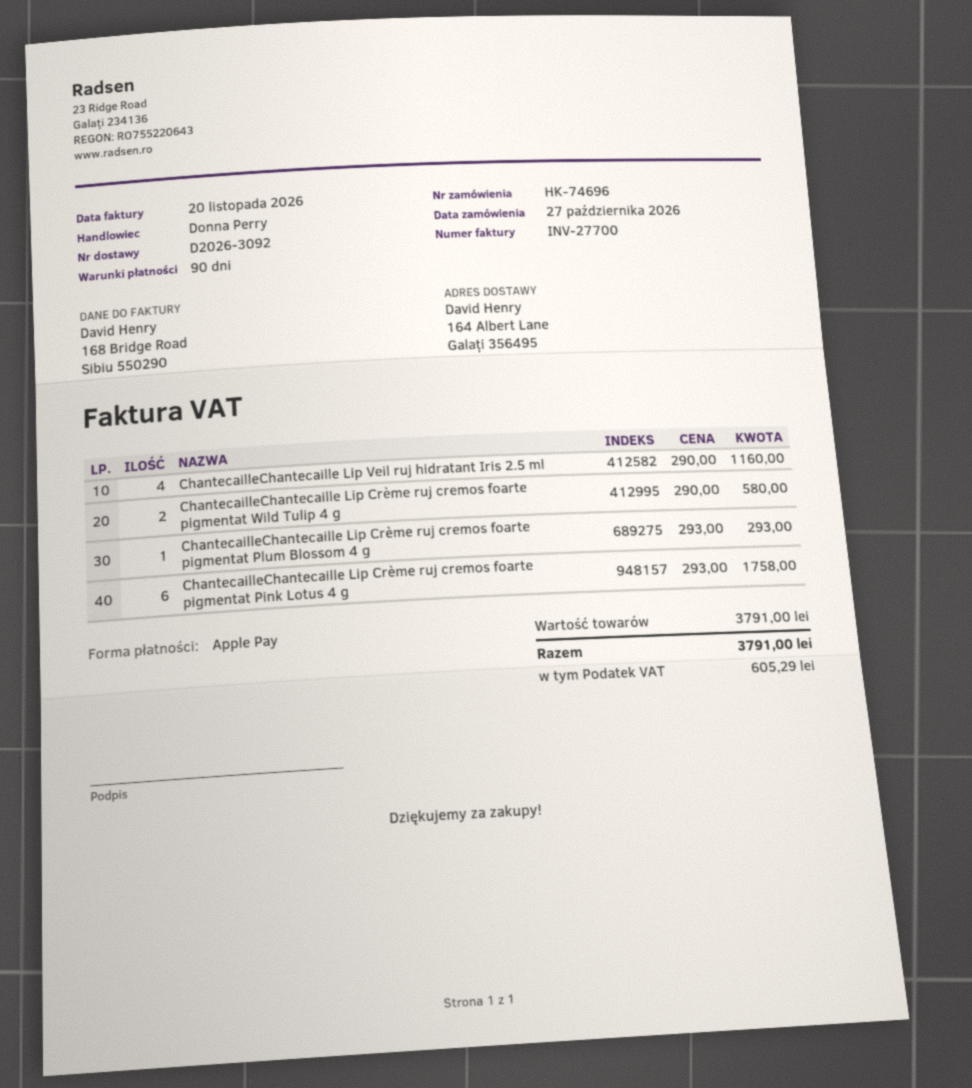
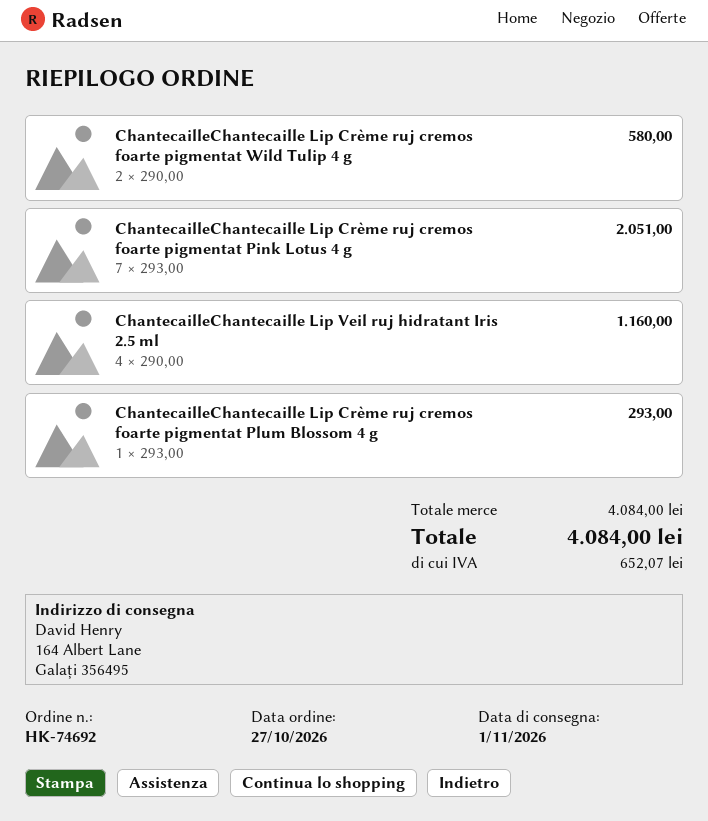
order number: HK-74696 -> HK-74692
ChantecailleChantecaille Lip Crème ruj cremos foarte pigmentat Pink Lotus 4 g: 6 x 293.00 = 1758.00 -> 7 x 293.00 = 2051.00
subtotal: 3791.00 -> 4084.00
tax: 605.29 -> 652.07
total: 3791.00 -> 4084.00

